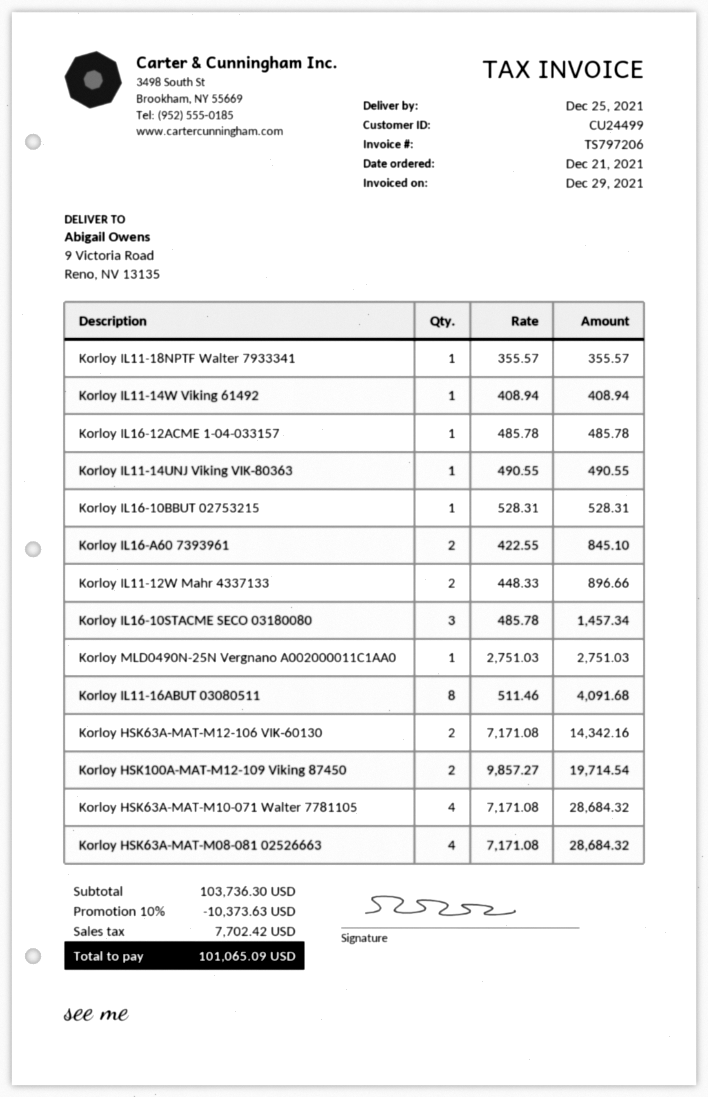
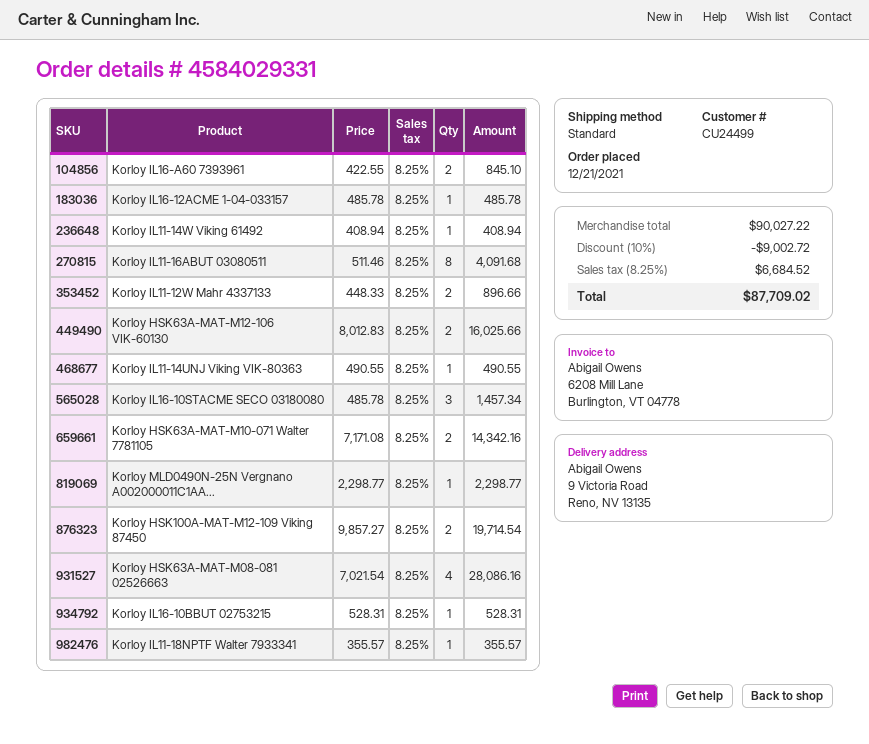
Korloy MLD0490N-25N Vergnano A002000011C1AA0: 1 x 2751.03 = 2751.03 -> 1 x 2298.77 = 2298.77
Korloy HSK63A-MAT-M12-106 VIK-60130: 2 x 7171.08 = 14342.16 -> 2 x 8012.83 = 16025.66
Korloy HSK63A-MAT-M10-071 Walter 7781105: 4 x 7171.08 = 28684.32 -> 2 x 7171.08 = 14342.16
Korloy HSK63A-MAT-M08-081 02526663: 4 x 7171.08 = 28684.32 -> 4 x 7021.54 = 28086.16
subtotal: 103736.30 -> 90027.22
discount: 10% = 10373.63 -> 10% = 9002.72
tax: 7702.42 -> 6684.52
total: 101065.09 -> 87709.02

